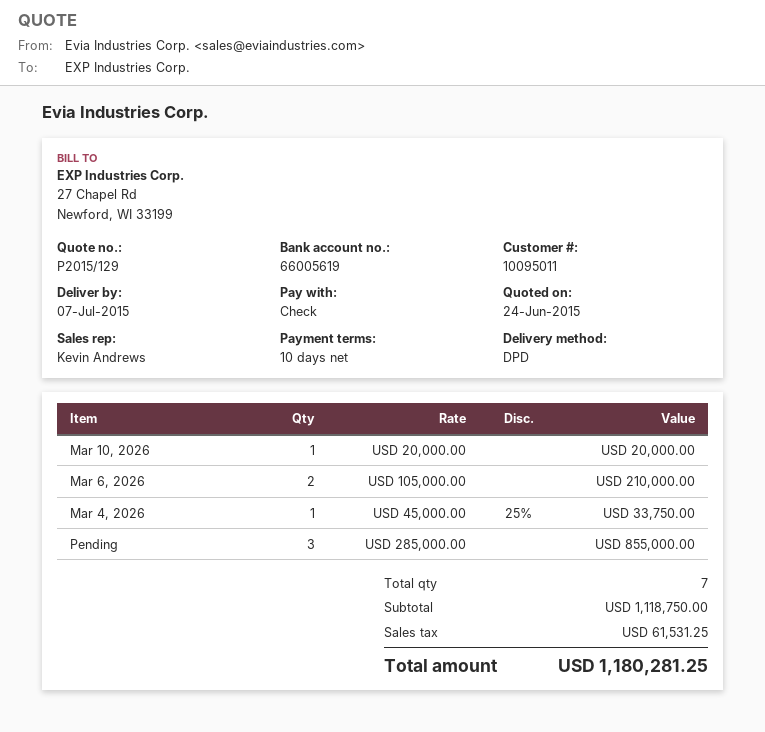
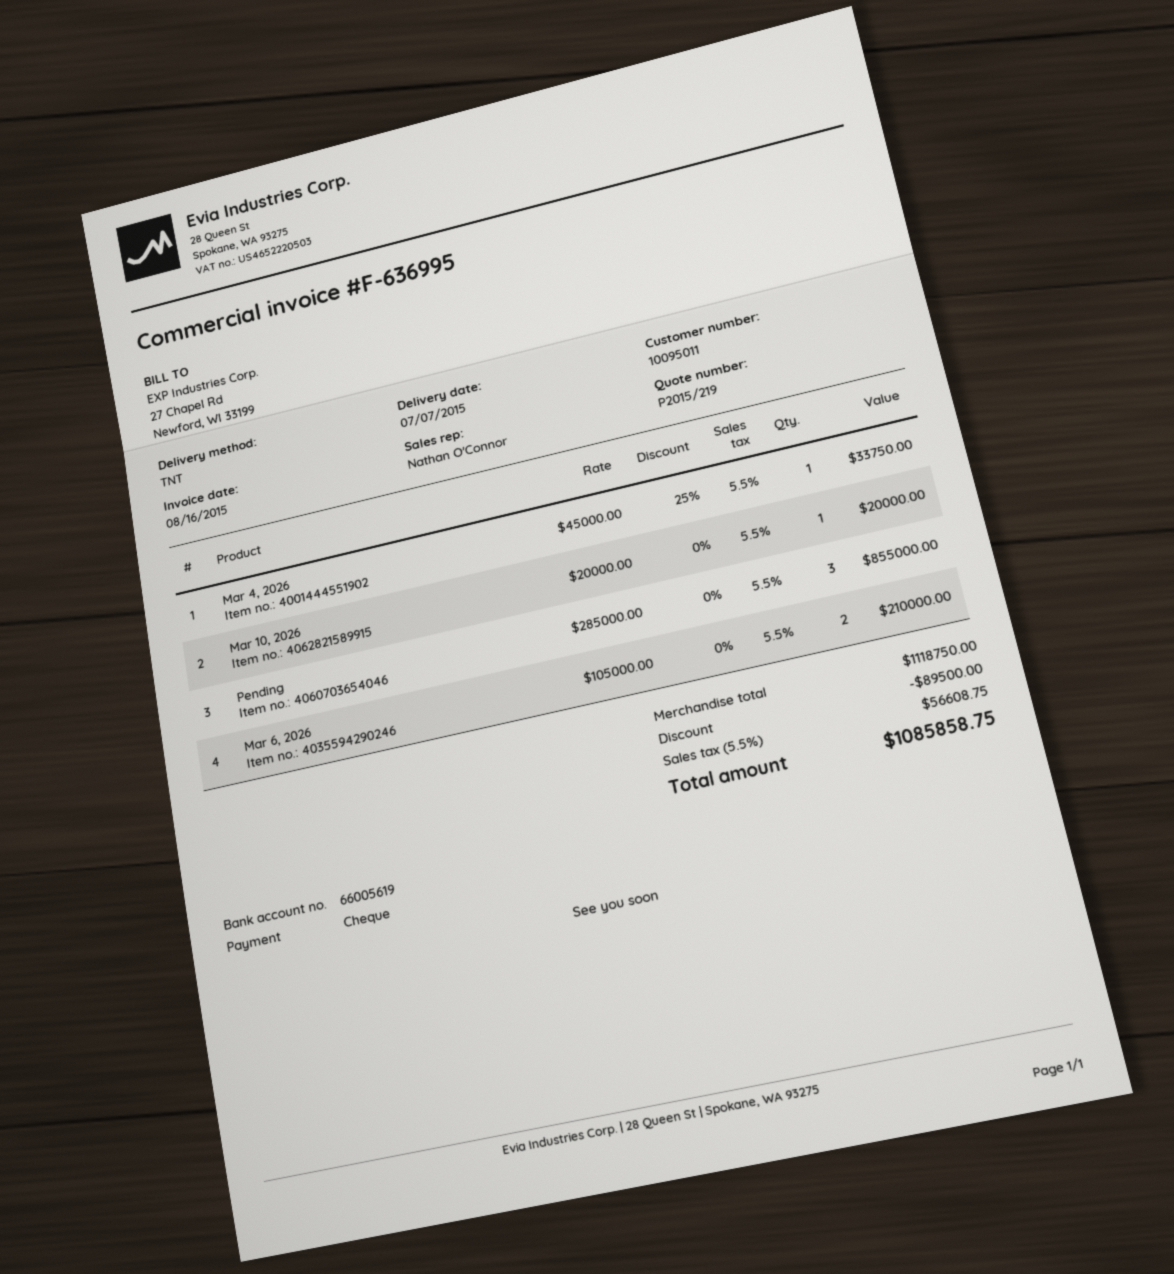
quote number: P2015/129 -> P2015/219
sales rep: Kevin Andrews -> Nathan O'Connor
shipping method: DPD -> TNT
discount: none -> 89500.00
tax: 61531.25 -> 56608.75
total: 1180281.25 -> 1085858.75

